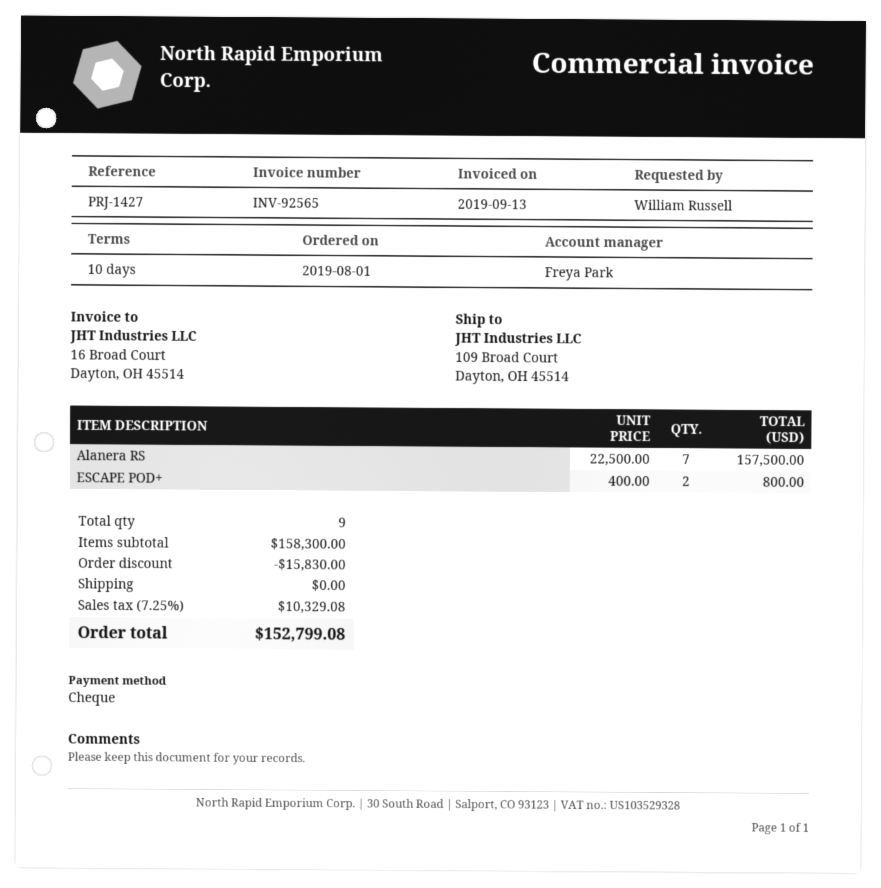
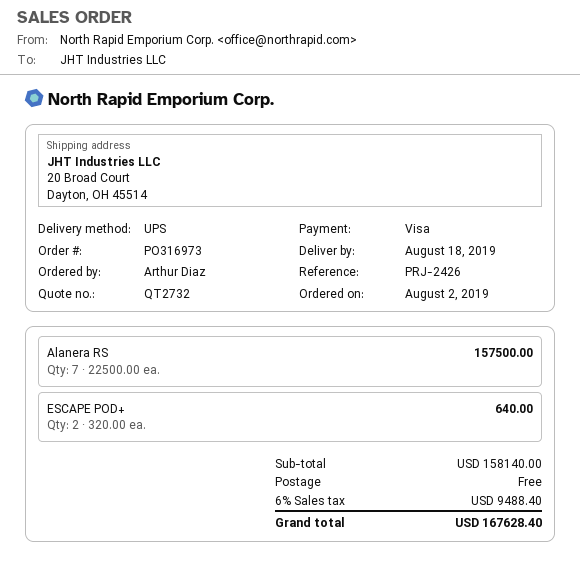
order date: 2019-08-01 -> 2019-08-02
reference: PRJ-1427 -> PRJ-2426
ordered by: William Russell -> Arthur Diaz
payment method: cheque -> Visa
ship to: 109 Broad Court, Dayton, OH 45514 -> 20 Broad Court, Dayton, OH 45514
ESCAPE POD+: 2 x 400.00 = 800.00 -> 2 x 320.00 = 640.00
subtotal: 158300.00 -> 158140.00
discount: 15830.00 -> none
tax: 7.25% = 10329.08 -> 6% = 9488.40
total: 152799.08 -> 167628.40

